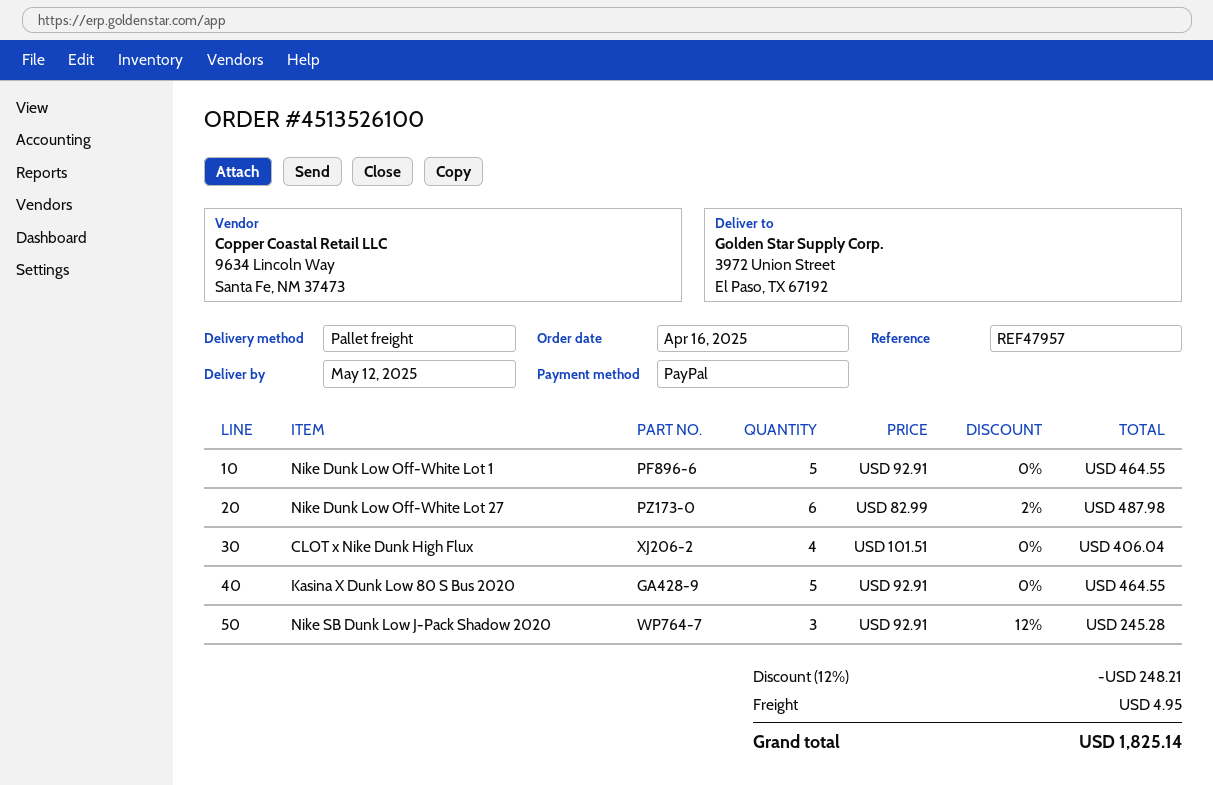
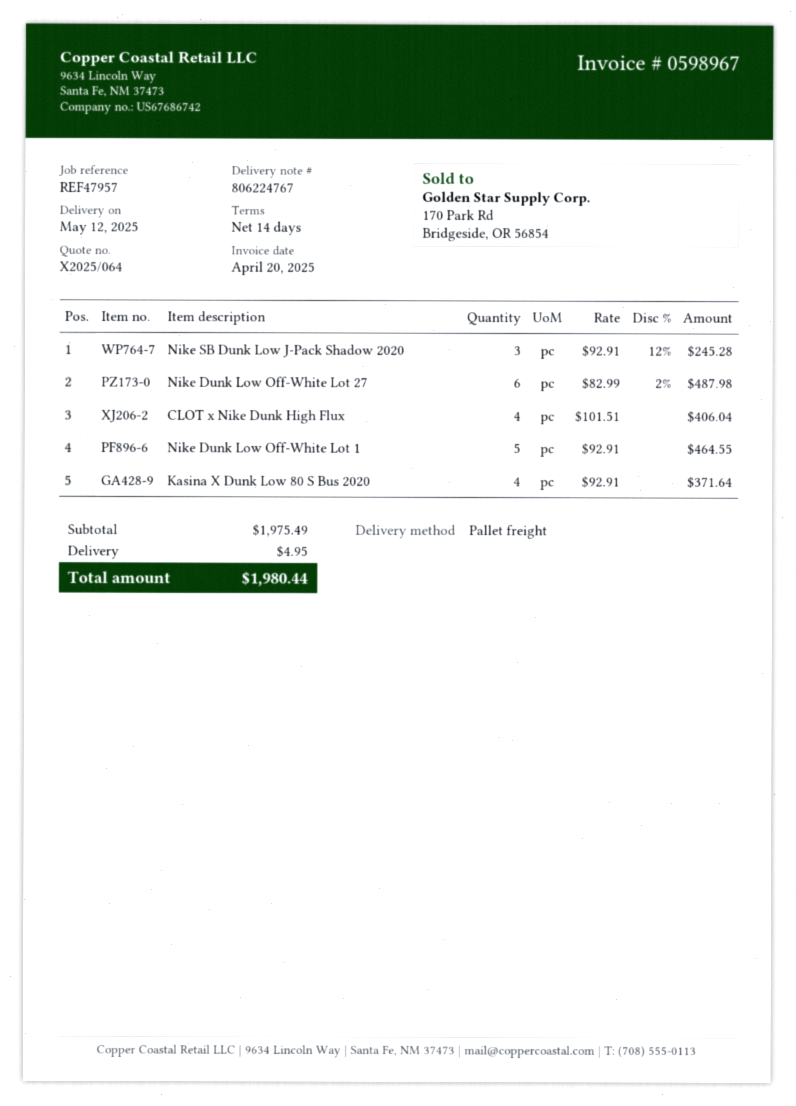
Kasina X Dunk Low 80 S Bus 2020: 5 x 92.91 = 464.55 -> 4 x 92.91 = 371.64
discount: 12% = 248.21 -> none
total: 1825.14 -> 1980.44

